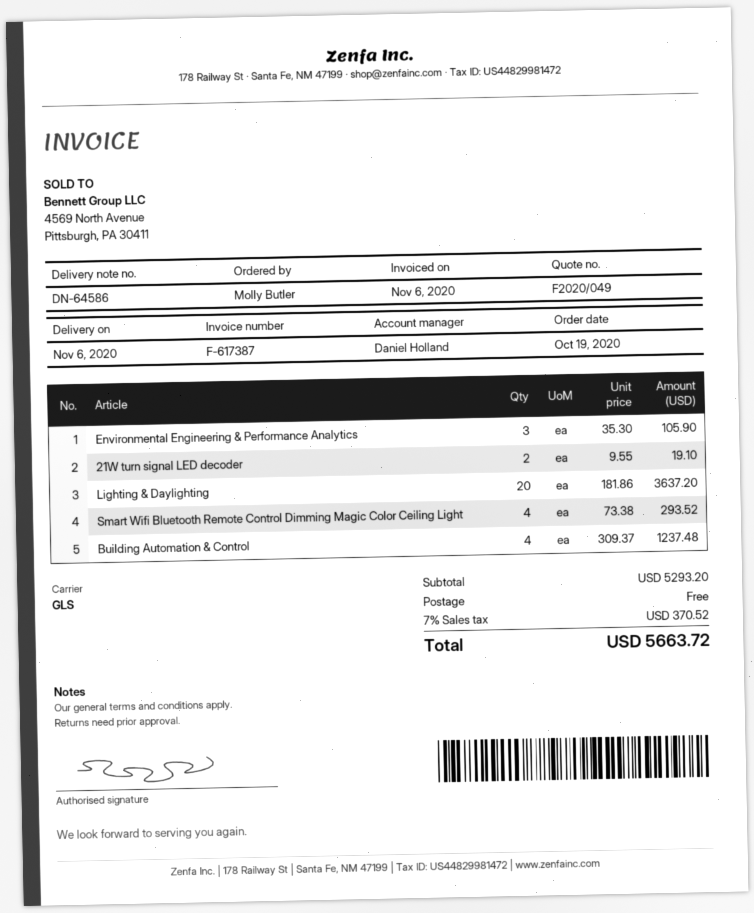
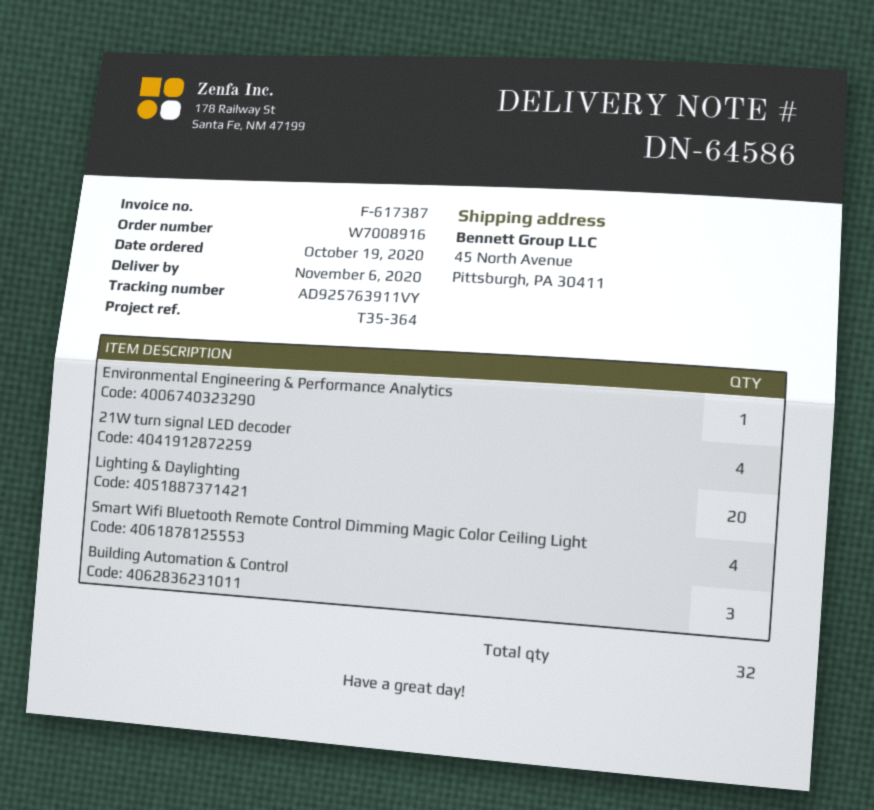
Environmental Engineering & Performance Analytics: 3 -> 1
21W turn signal LED decoder: 2 -> 4
Building Automation & Control: 4 -> 3

